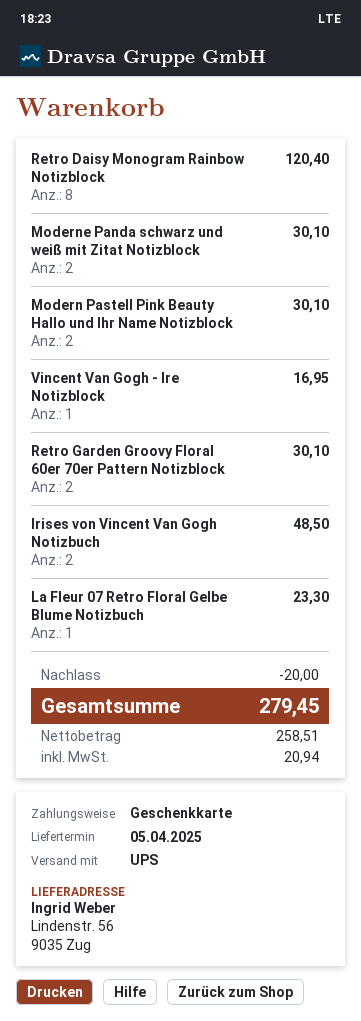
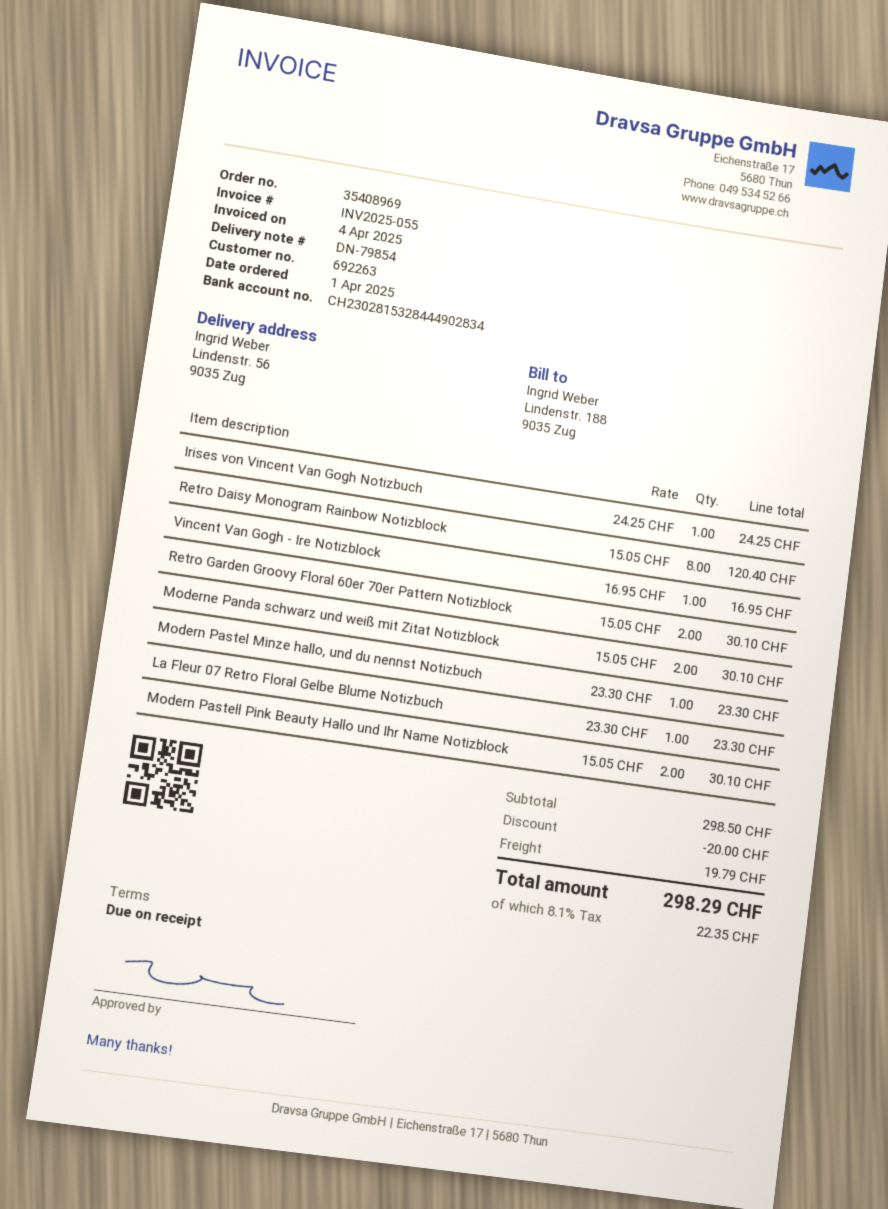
Irises von Vincent Van Gogh Notizbuch: 2 for 48.50 -> 1 for 24.25
Modern Pastel Minze hallo, und du nennst Notizbuch: none -> 1 for 23.30
shipping: none -> 19.79
tax: 20.94 -> 22.35
total: 279.45 -> 298.29

